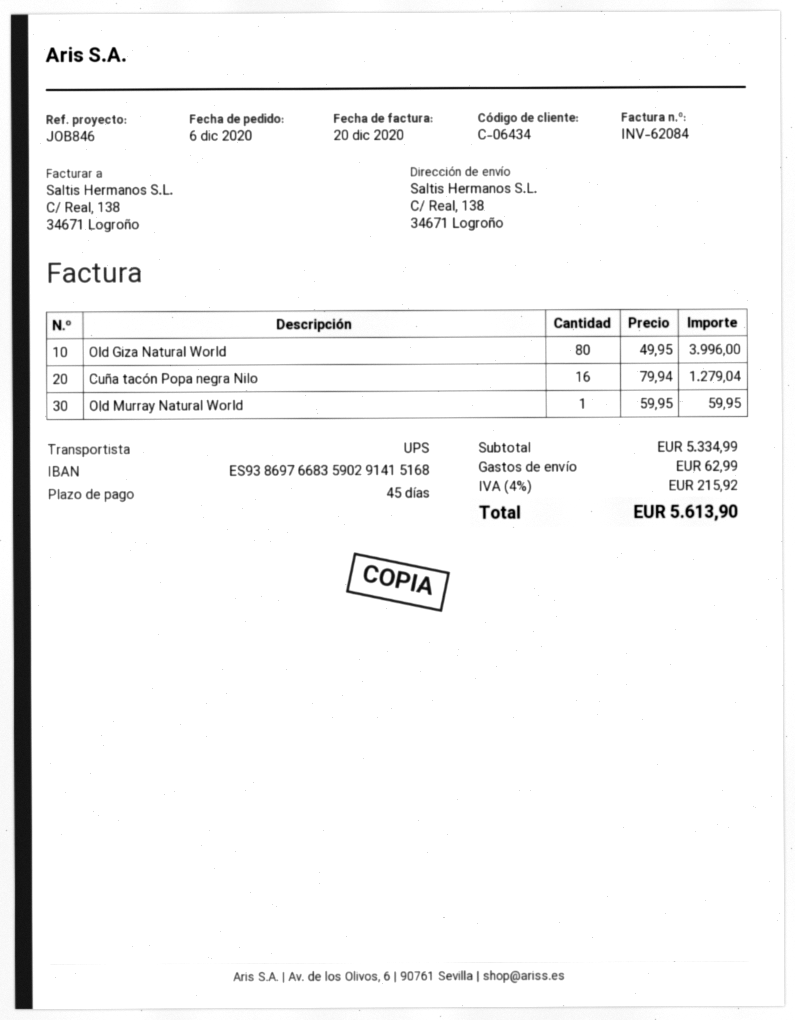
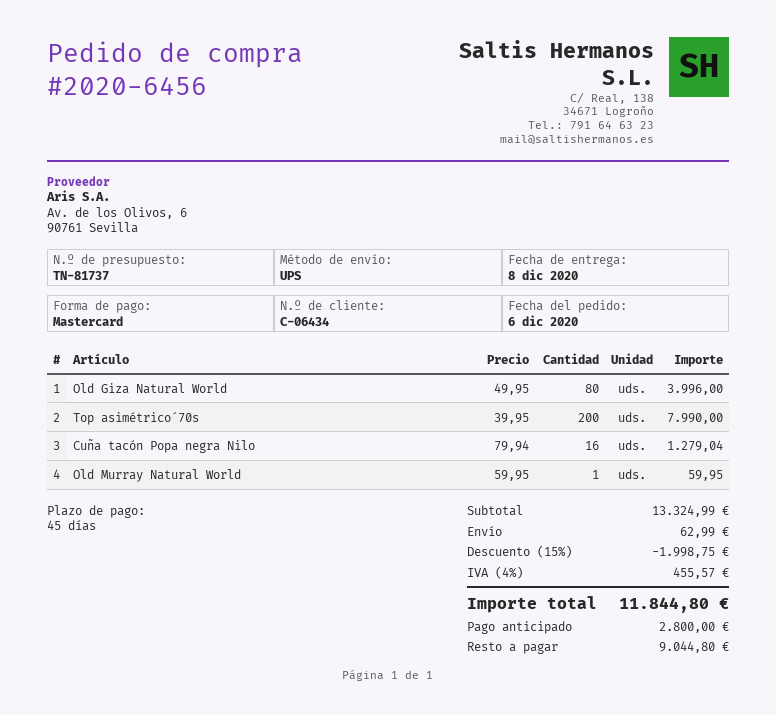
Top asimétrico´70s: none -> 200 x 39.95 = 7990.00
subtotal: 5334.99 -> 13324.99
discount: none -> 15% = 1998.75
tax: 4% = 215.92 -> 4% = 455.57
total: 5613.90 -> 11844.80

